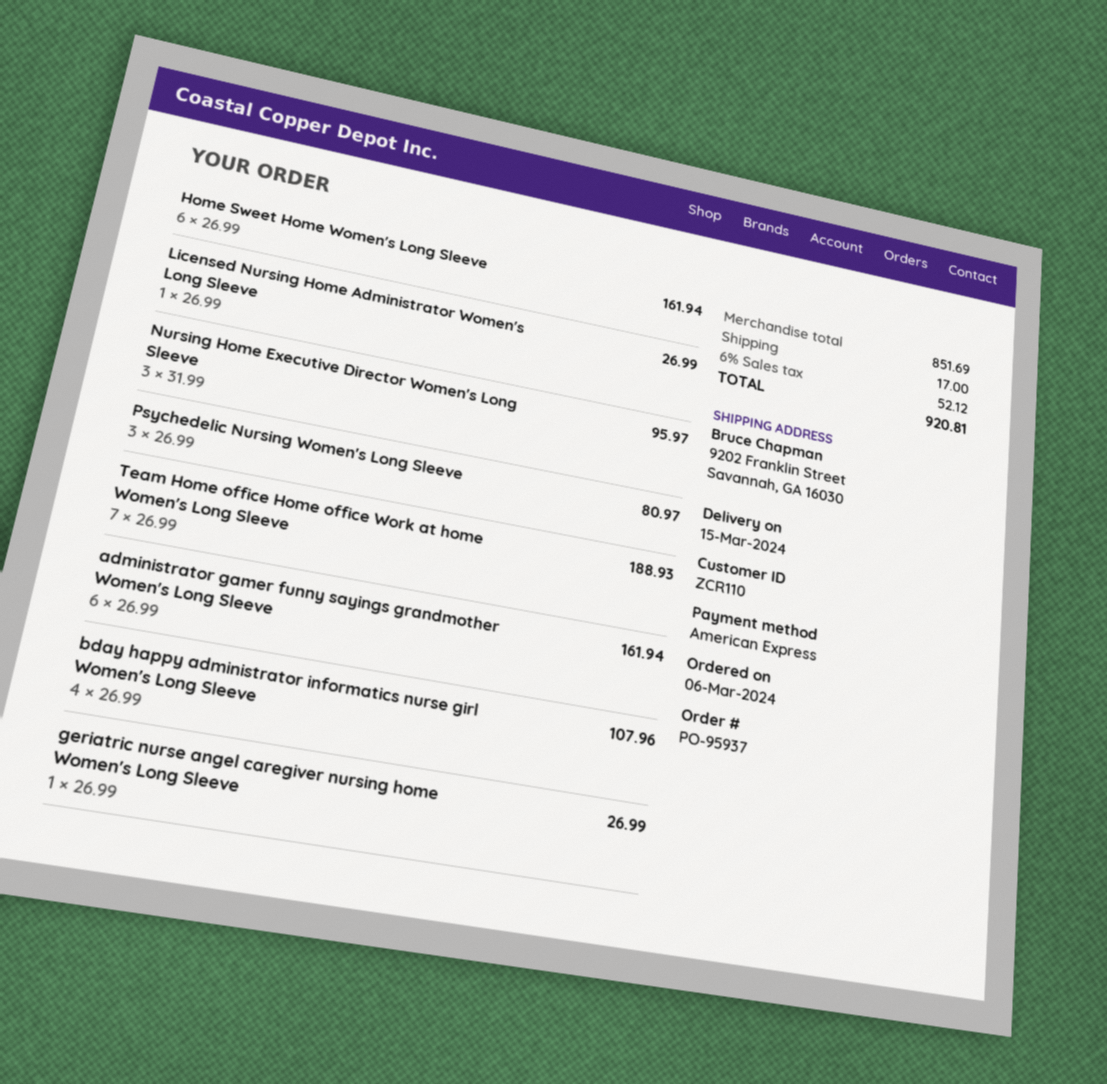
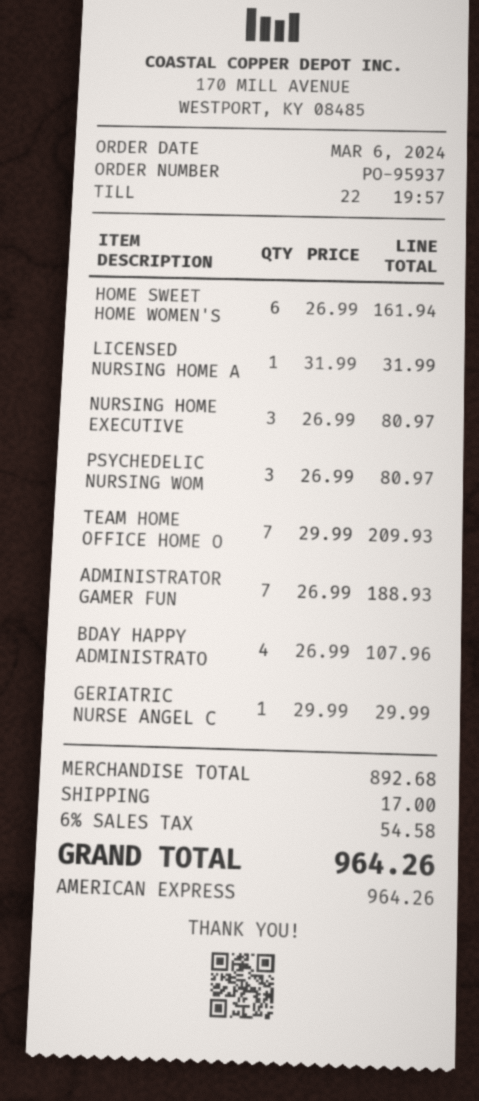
Licensed Nursing Home Administrator Women's Long Sleeve: 1 x 26.99 = 26.99 -> 1 x 31.99 = 31.99
Nursing Home Executive Director Women's Long Sleeve: 3 x 31.99 = 95.97 -> 3 x 26.99 = 80.97
Team Home office Home office Work at home Women's Long Sleeve: 7 x 26.99 = 188.93 -> 7 x 29.99 = 209.93
administrator gamer funny sayings grandmother Women's Long Sleeve: 6 x 26.99 = 161.94 -> 7 x 26.99 = 188.93
geriatric nurse angel caregiver nursing home Women's Long Sleeve: 1 x 26.99 = 26.99 -> 1 x 29.99 = 29.99
subtotal: 851.69 -> 892.68
tax: 6% = 52.12 -> 6% = 54.58
total: 920.81 -> 964.26

